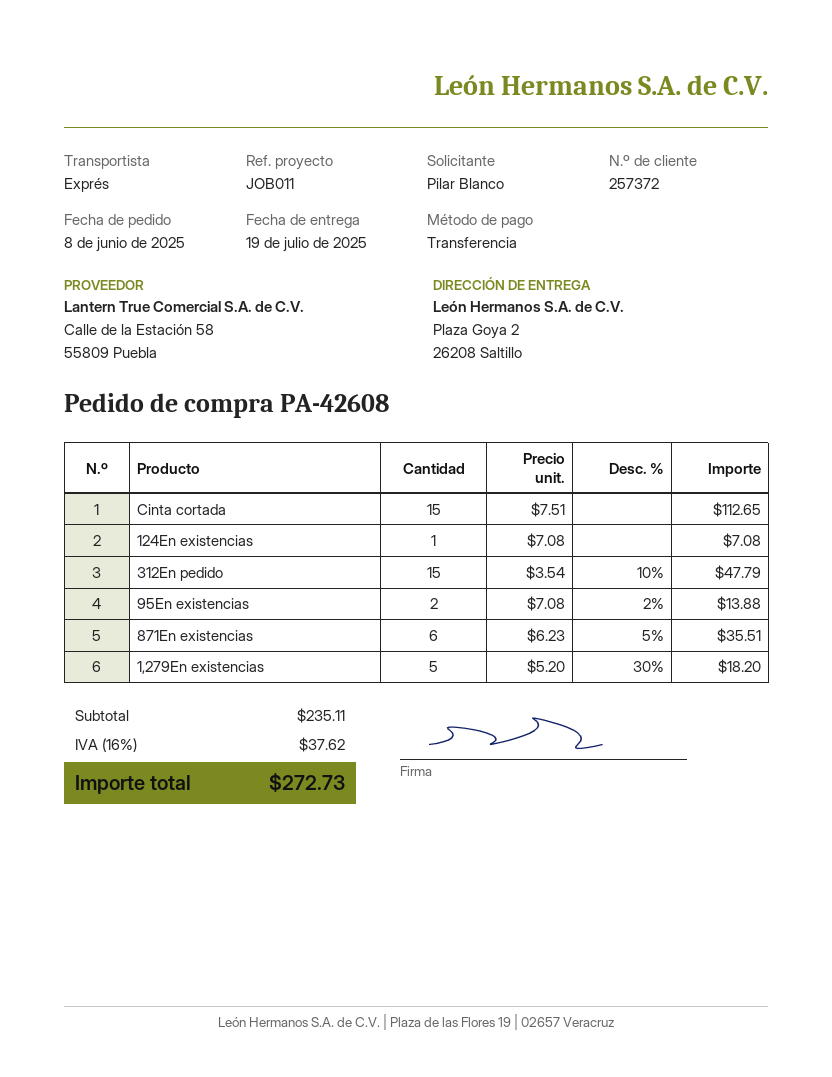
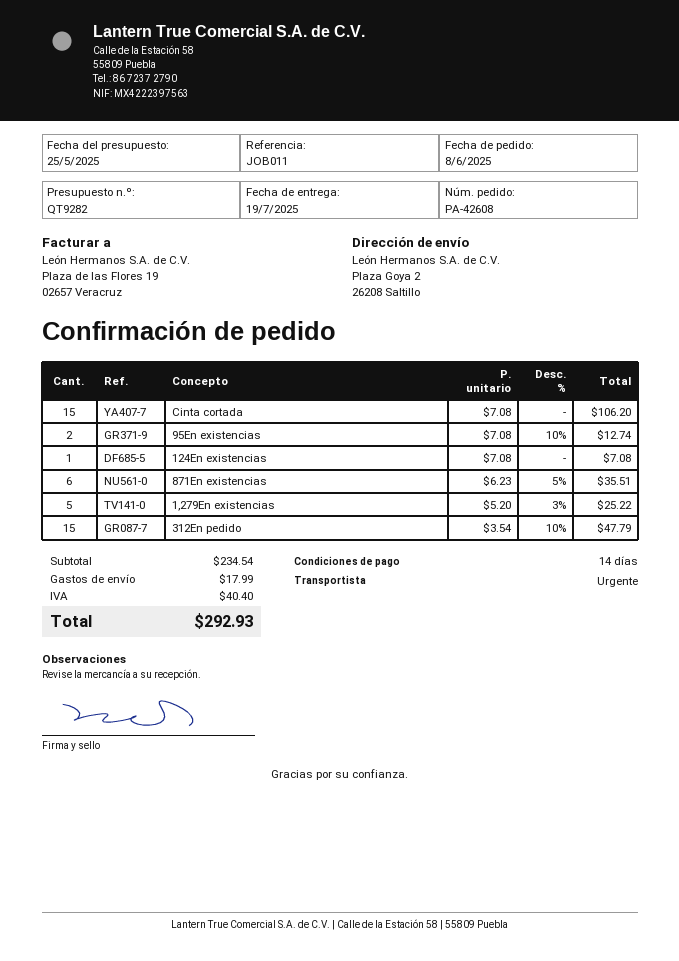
Cinta cortada: 15 x 7.51 = 112.65 -> 15 x 7.08 = 106.20
95En existencias: 2 x 7.08 - 2% = 13.88 -> 2 x 7.08 - 10% = 12.74
1,279En existencias: 5 x 5.20 - 30% = 18.20 -> 5 x 5.20 - 3% = 25.22
subtotal: 235.11 -> 234.54
shipping: none -> 17.99
tax: 37.62 -> 40.40
total: 272.73 -> 292.93

